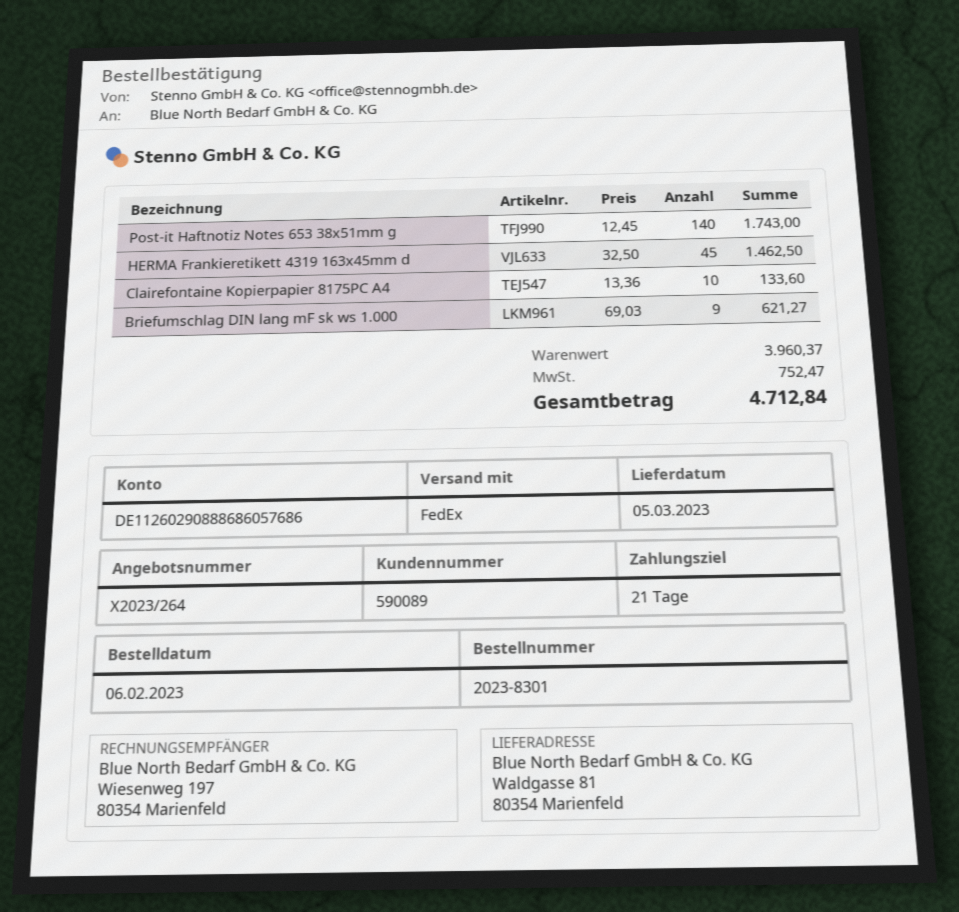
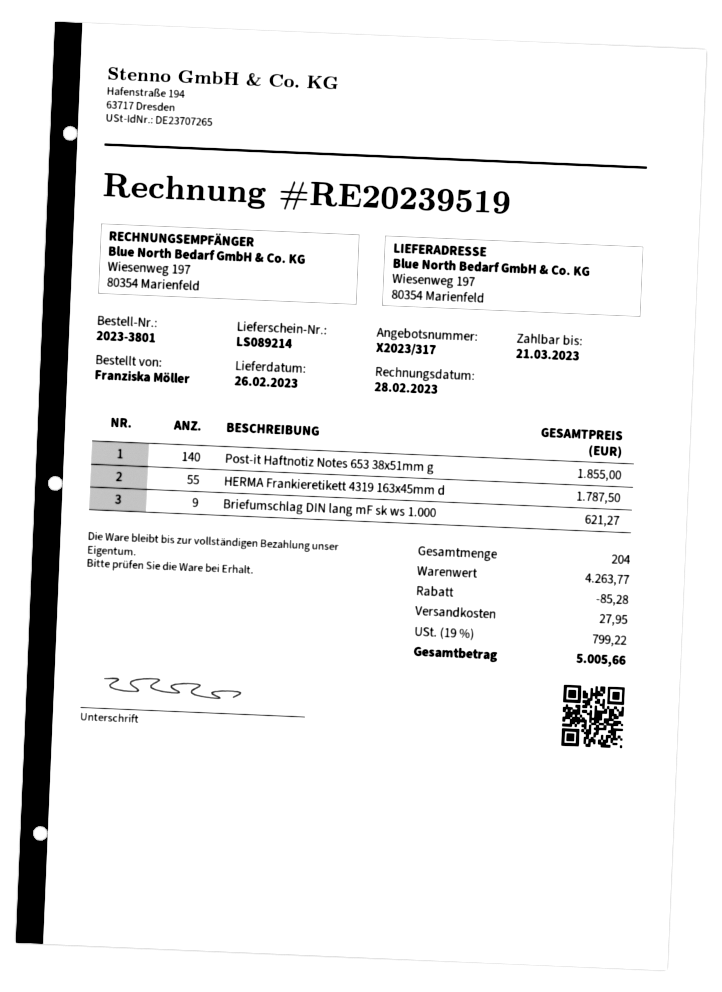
quote number: X2023/264 -> X2023/317
order number: 2023-8301 -> 2023-3801
delivery date: 2023-03-05 -> 2023-02-26
ship to: Waldgasse 81, 80354 Marienfeld -> Wiesenweg 197, 80354 Marienfeld
Post-it Haftnotiz Notes 653 38x51mm g: 140 for 1743.00 -> 140 for 1855.00
HERMA Frankieretikett 4319 163x45mm d: 45 for 1462.50 -> 55 for 1787.50
Clairefontaine Kopierpapier 8175PC A4: 10 for 133.60 -> none
subtotal: 3960.37 -> 4263.77
discount: none -> 85.28
shipping: none -> 27.95
tax: 752.47 -> 799.22
total: 4712.84 -> 5005.66

